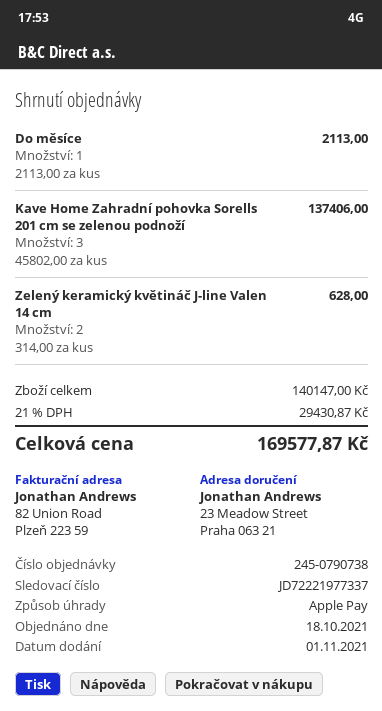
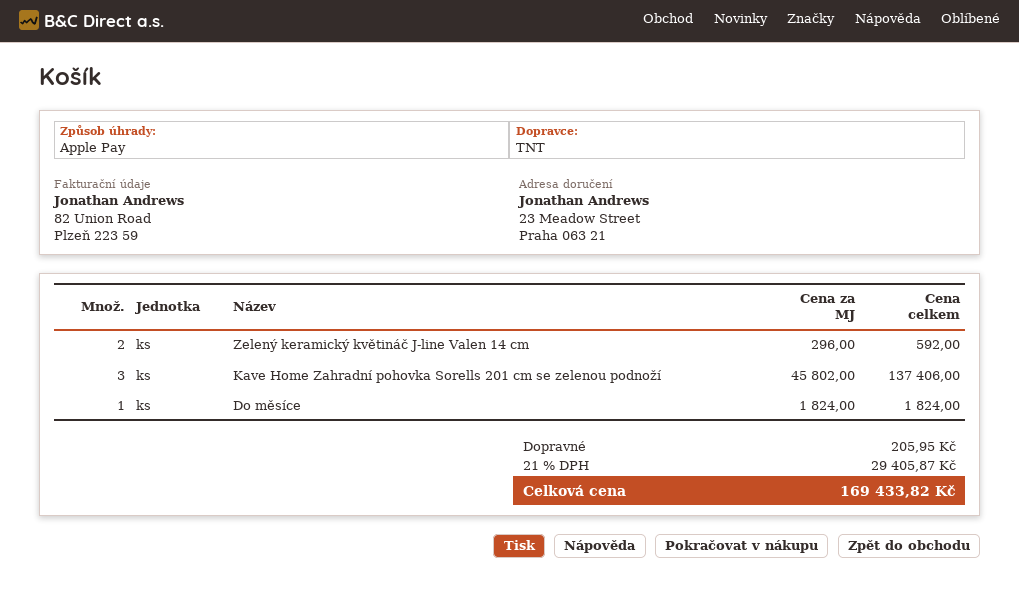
Do měsíce: 1 x 2113.00 = 2113.00 -> 1 x 1824.00 = 1824.00
Zelený keramický květináč J-line Valen 14 cm: 2 x 314.00 = 628.00 -> 2 x 296.00 = 592.00
shipping: none -> 205.95
tax: 21% = 29430.87 -> 21% = 29405.87
total: 169577.87 -> 169433.82

